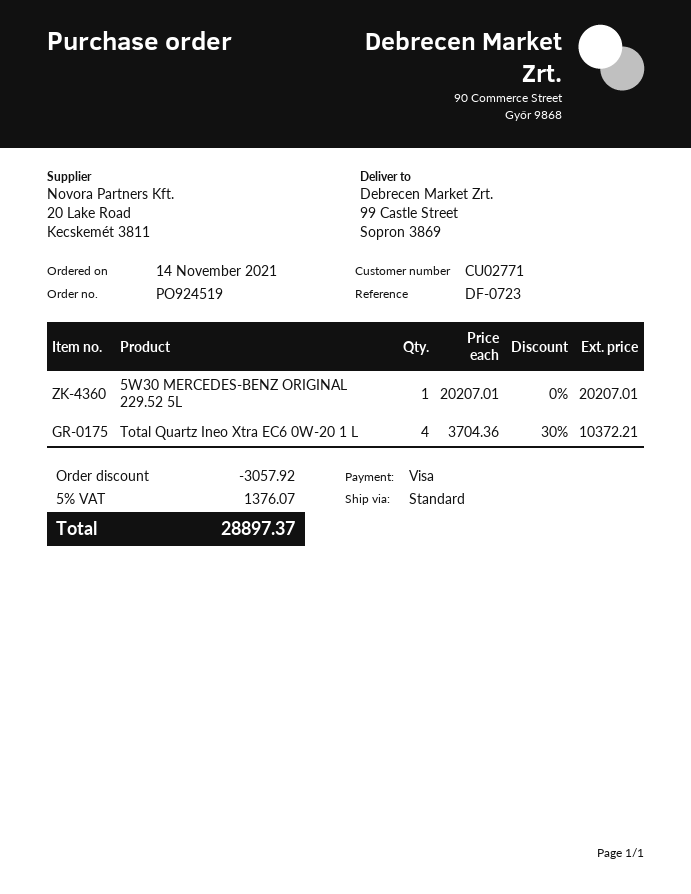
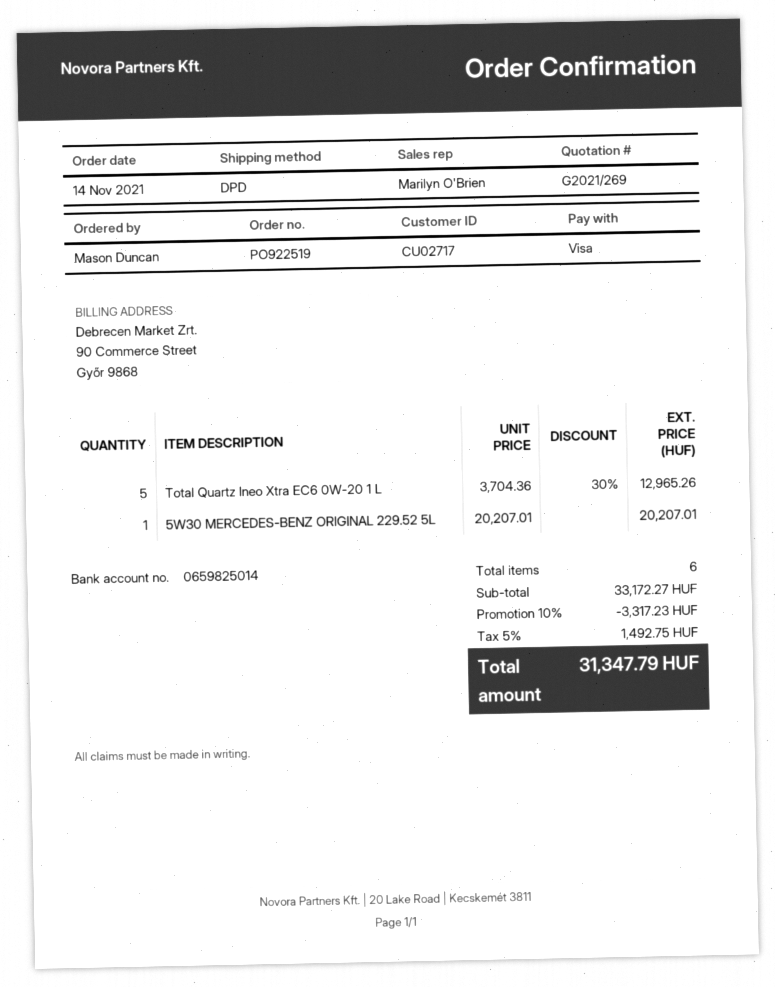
order number: PO924519 -> PO922519
customer number: CU02771 -> CU02717
shipping method: standard -> DPD
Total Quartz Ineo Xtra EC6 0W-20 1 L: 4 x 3704.36 - 30% = 10372.21 -> 5 x 3704.36 - 30% = 12965.26
discount: 3057.92 -> 3317.23
tax: 5% = 1376.07 -> 5% = 1492.75
total: 28897.37 -> 31347.79

